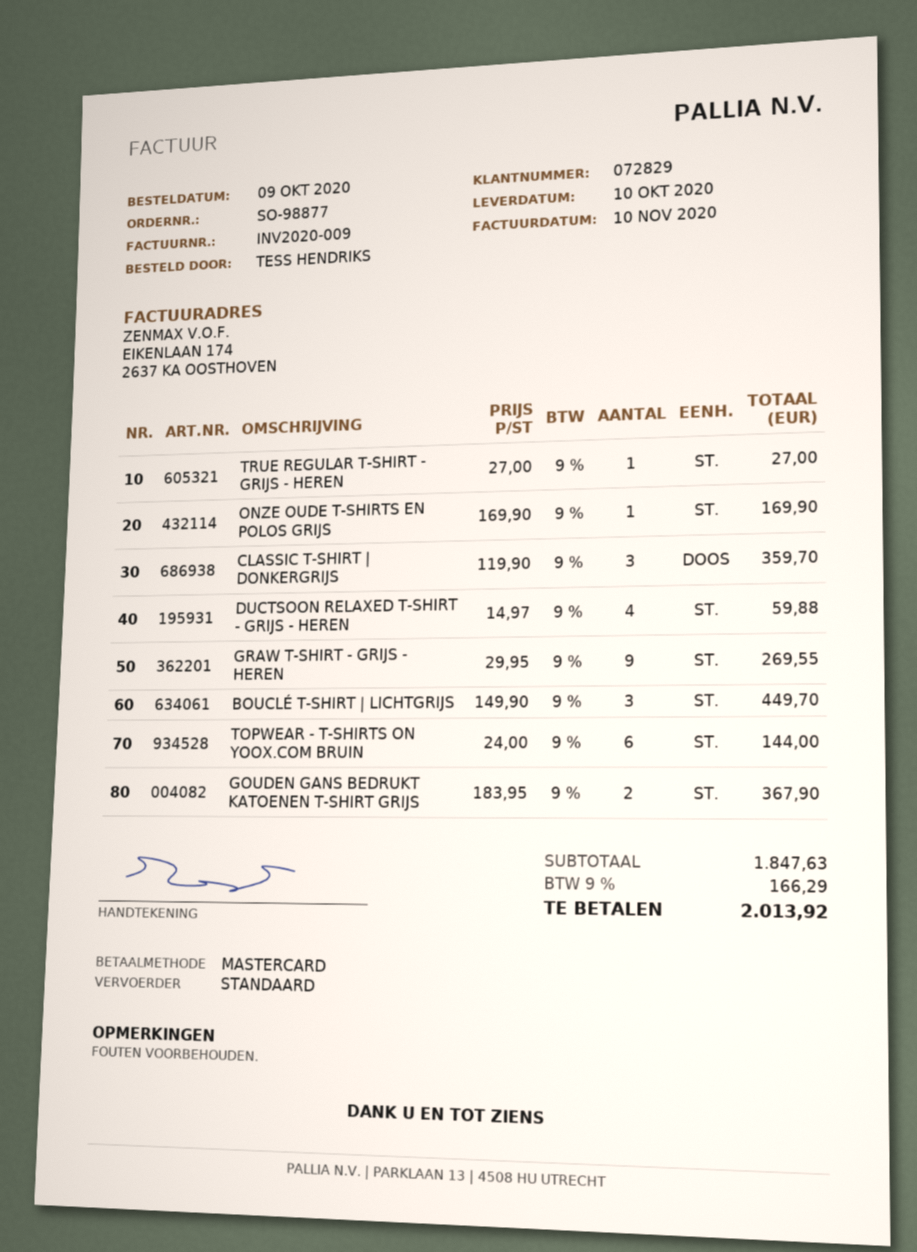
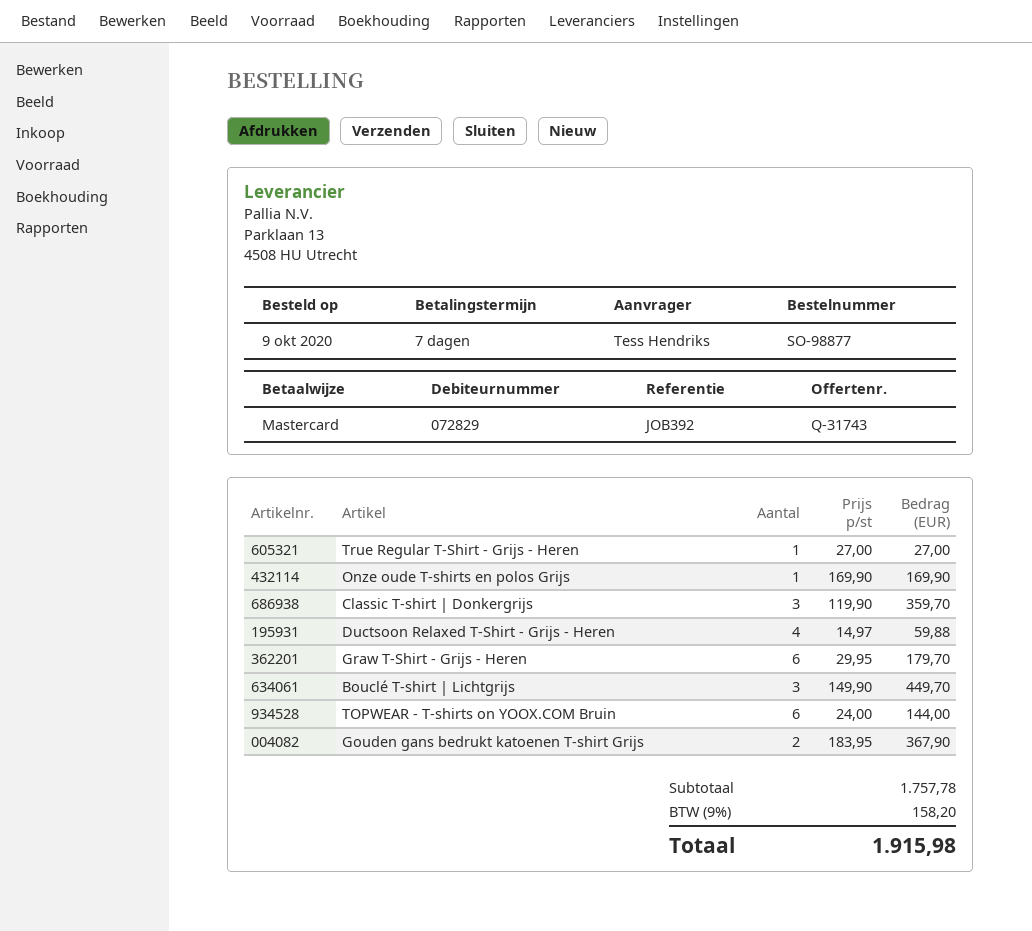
GRAW T-SHIRT - GRIJS - HEREN: 9 x 29.95 = 269.55 -> 6 x 29.95 = 179.70
subtotal: 1847.63 -> 1757.78
tax: 9% = 166.29 -> 9% = 158.20
total: 2013.92 -> 1915.98

